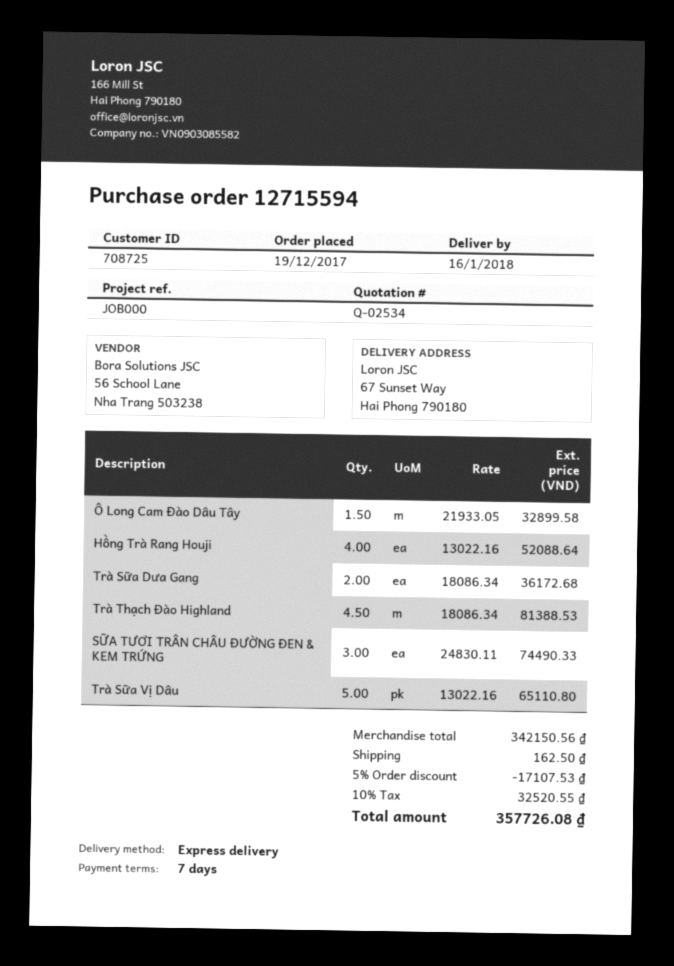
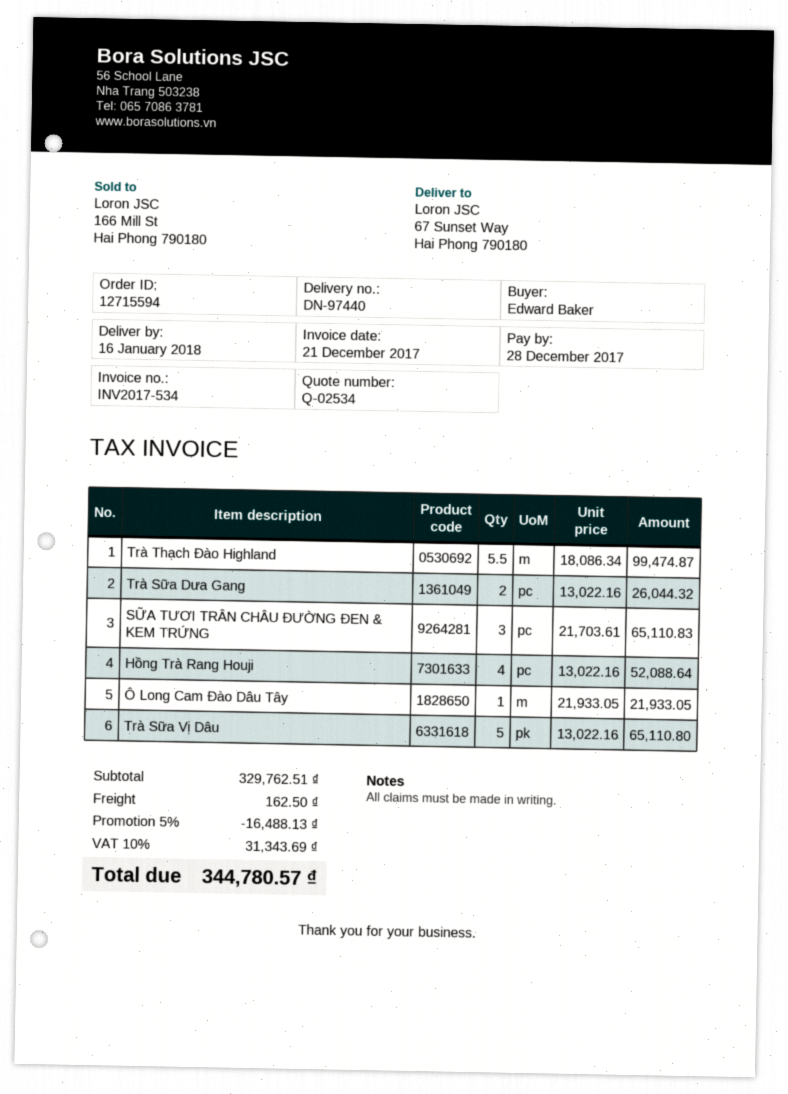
Ô Long Cam Đào Dâu Tây: 1.5 x 21933.05 = 32899.58 -> 1 x 21933.05 = 21933.05
Trà Sữa Dưa Gang: 2 x 18086.34 = 36172.68 -> 2 x 13022.16 = 26044.32
Trà Thạch Đào Highland: 4.5 x 18086.34 = 81388.53 -> 5.5 x 18086.34 = 99474.87
SỮA TƯƠI TRÂN CHÂU ĐƯỜNG ĐEN & KEM TRỨNG: 3 x 24830.11 = 74490.33 -> 3 x 21703.61 = 65110.83
subtotal: 342150.56 -> 329762.51
discount: 5% = 17107.53 -> 5% = 16488.13
tax: 10% = 32520.55 -> 10% = 31343.69
total: 357726.08 -> 344780.57

